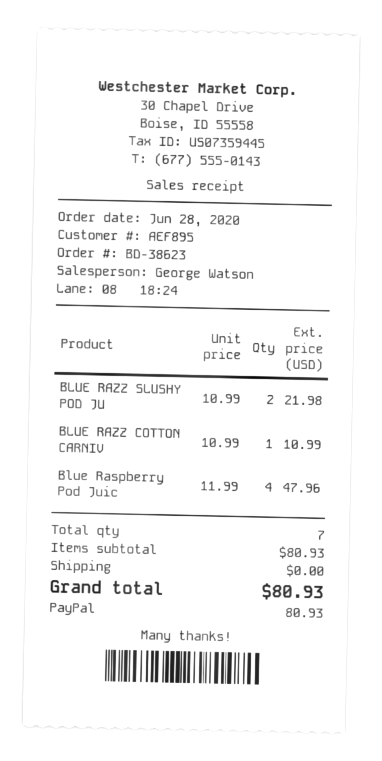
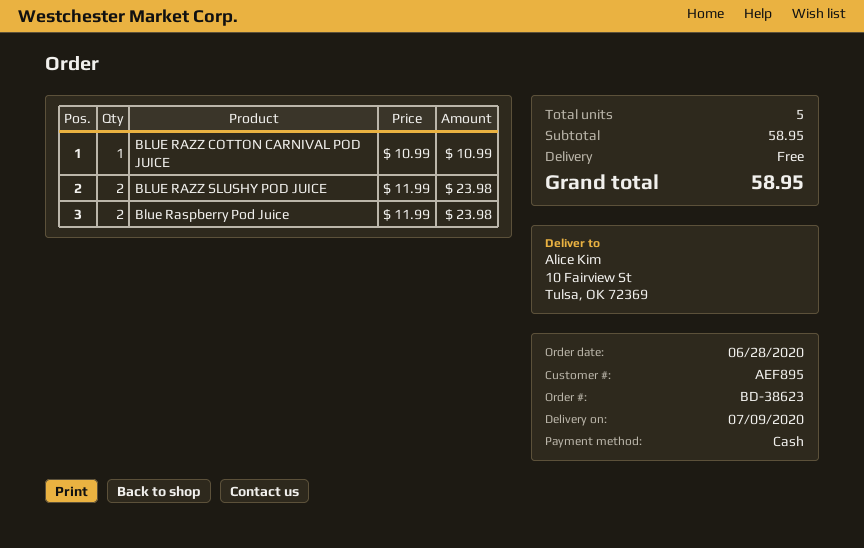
payment method: PayPal -> cash
BLUE RAZZ SLUSHY POD JU: 2 x 10.99 = 21.98 -> 2 x 11.99 = 23.98
Blue Raspberry Pod Juic: 4 x 11.99 = 47.96 -> 2 x 11.99 = 23.98
total quantity: 7 -> 5
subtotal: 80.93 -> 58.95
total: 80.93 -> 58.95

